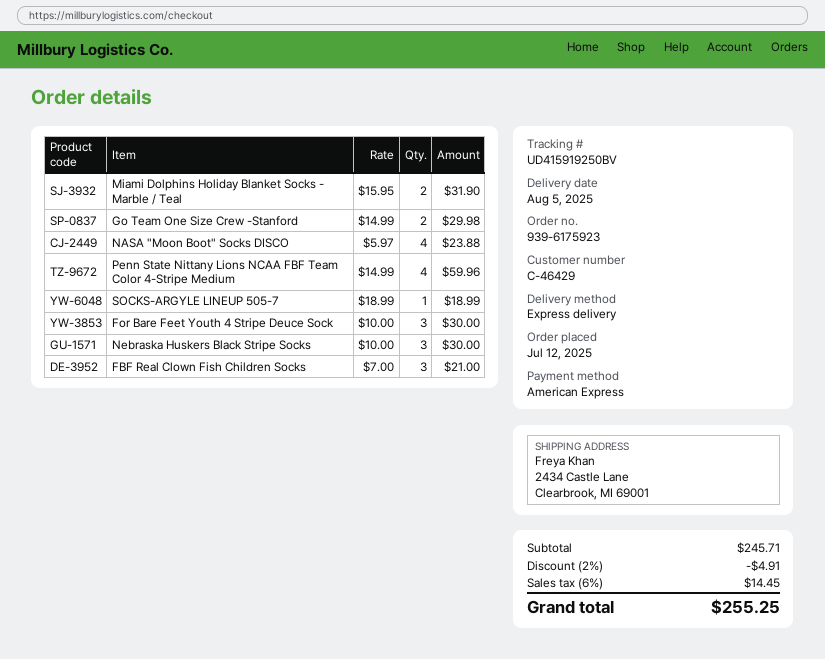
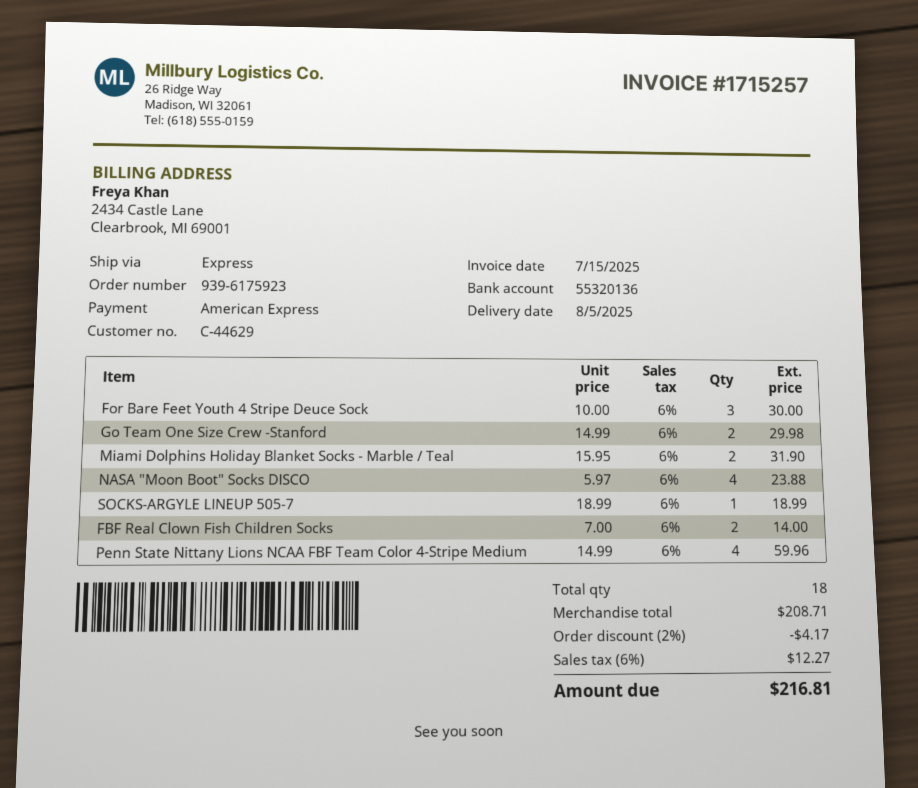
customer number: C-46429 -> C-44629
Nebraska Huskers Black Stripe Socks: 3 x 10.00 = 30.00 -> none
FBF Real Clown Fish Children Socks: 3 x 7.00 = 21.00 -> 2 x 7.00 = 14.00
subtotal: 245.71 -> 208.71
discount: 2% = 4.91 -> 2% = 4.17
tax: 6% = 14.45 -> 6% = 12.27
total: 255.25 -> 216.81

